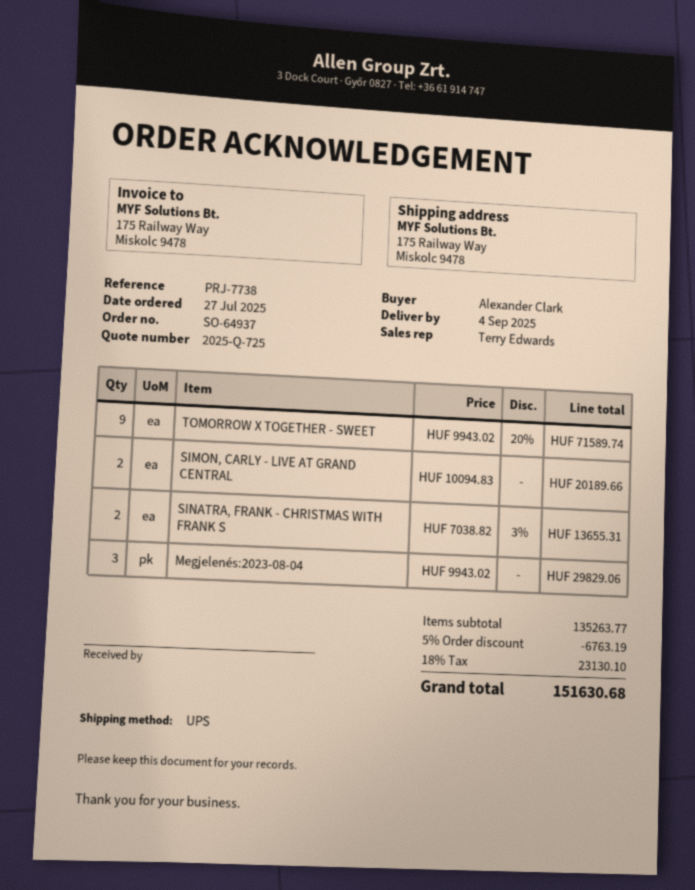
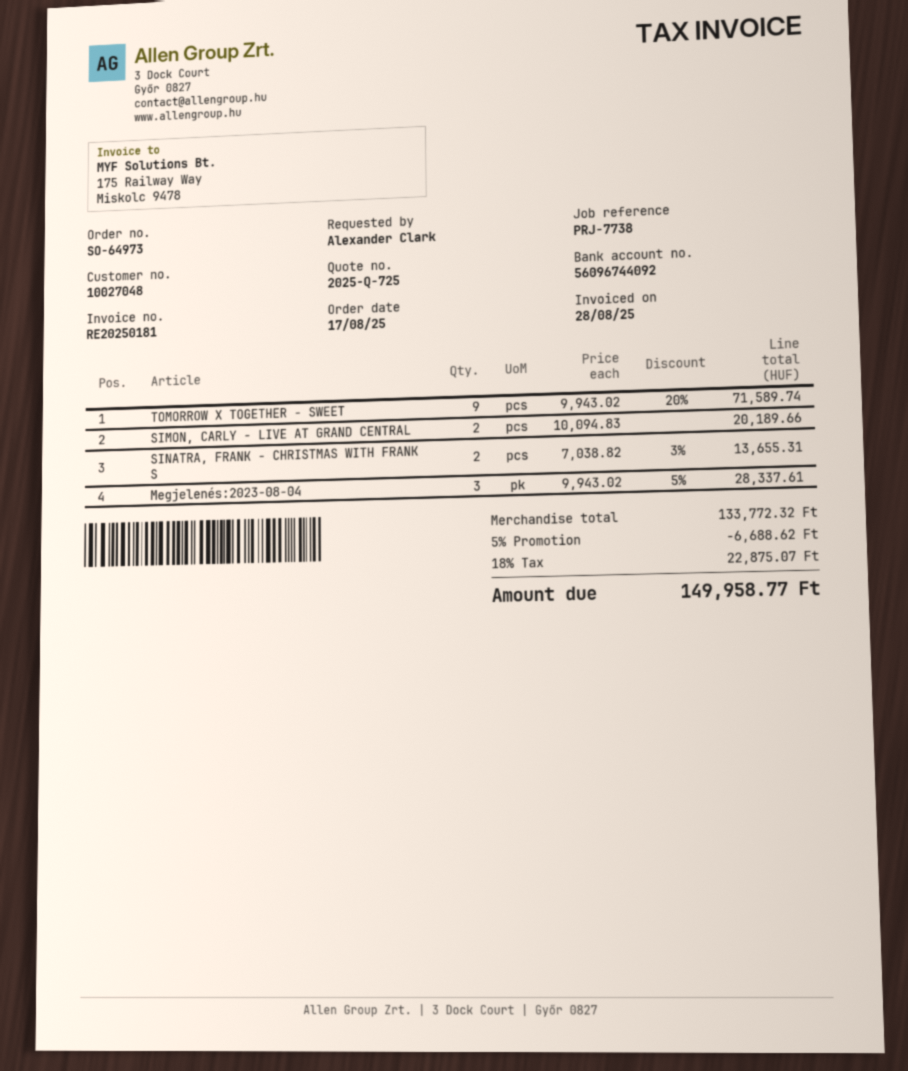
order number: SO-64937 -> SO-64973
order date: 2025-07-27 -> 2025-08-17
Megjelenés:2023-08-04: 3 x 9943.02 = 29829.06 -> 3 x 9943.02 - 5% = 28337.61
subtotal: 135263.77 -> 133772.32
discount: 5% = 6763.19 -> 5% = 6688.62
tax: 18% = 23130.10 -> 18% = 22875.07
total: 151630.68 -> 149958.77

